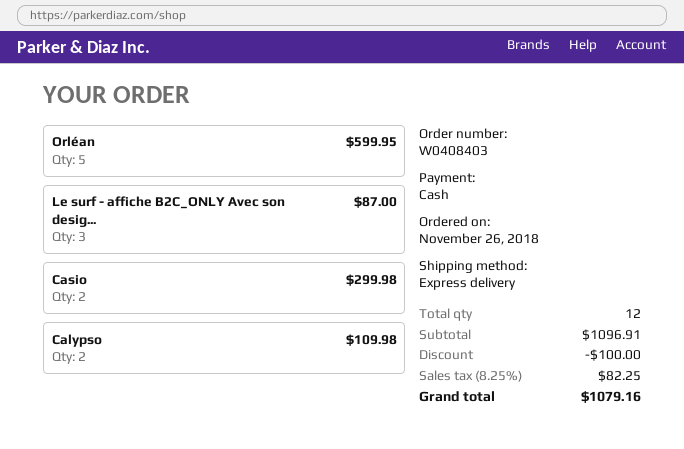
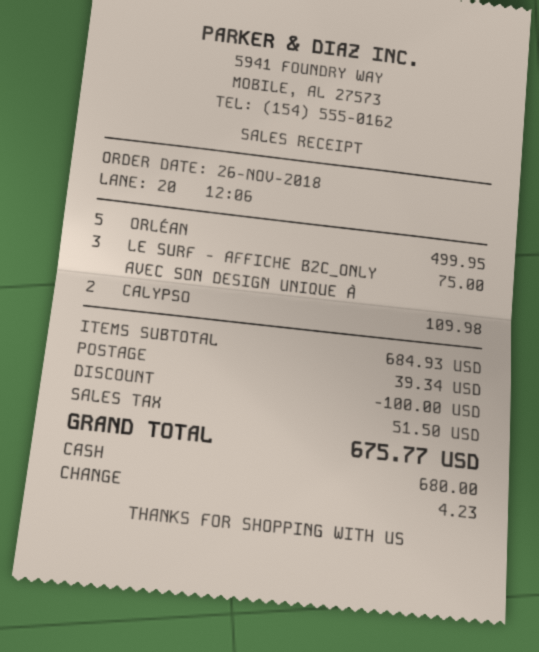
Orléan: 5 for 599.95 -> 5 for 499.95
Le surf - affiche B2C_ONLY Avec son desig...: 3 for 87.00 -> 3 for 75.00
Casio: 2 for 299.98 -> none
subtotal: 1096.91 -> 684.93
shipping: none -> 39.34
tax: 82.25 -> 51.50
total: 1079.16 -> 675.77

